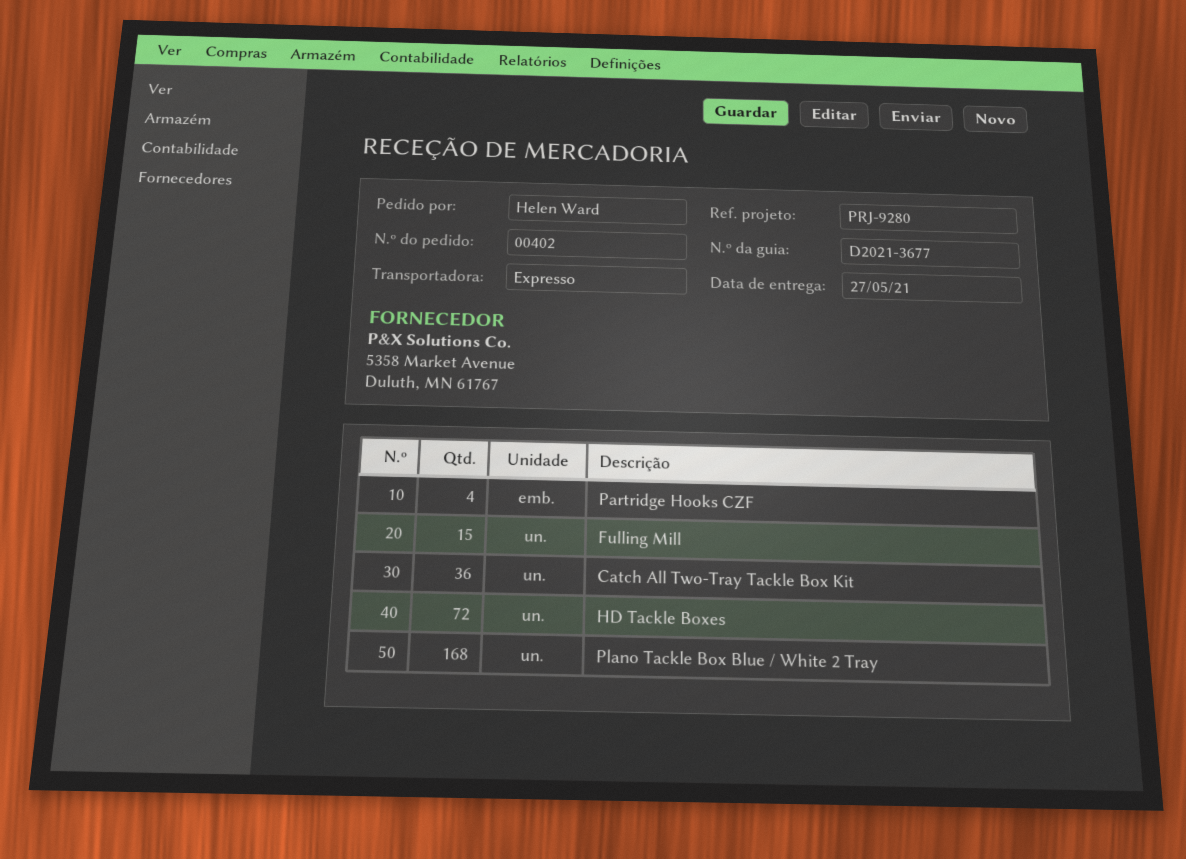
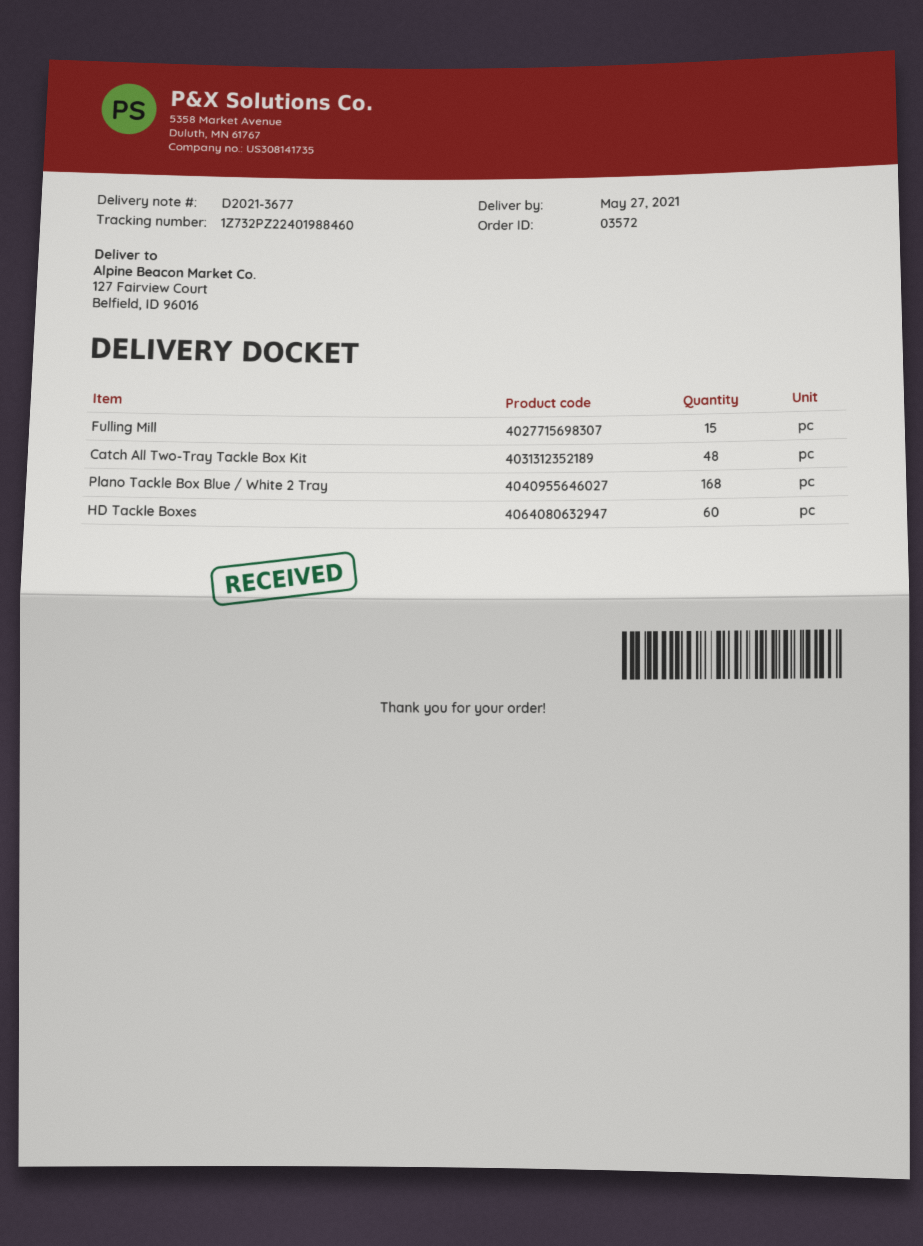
order number: 00402 -> 03572
Partridge Hooks CZF: 4 -> none
Catch All Two-Tray Tackle Box Kit: 36 -> 48
HD Tackle Boxes: 72 -> 60

